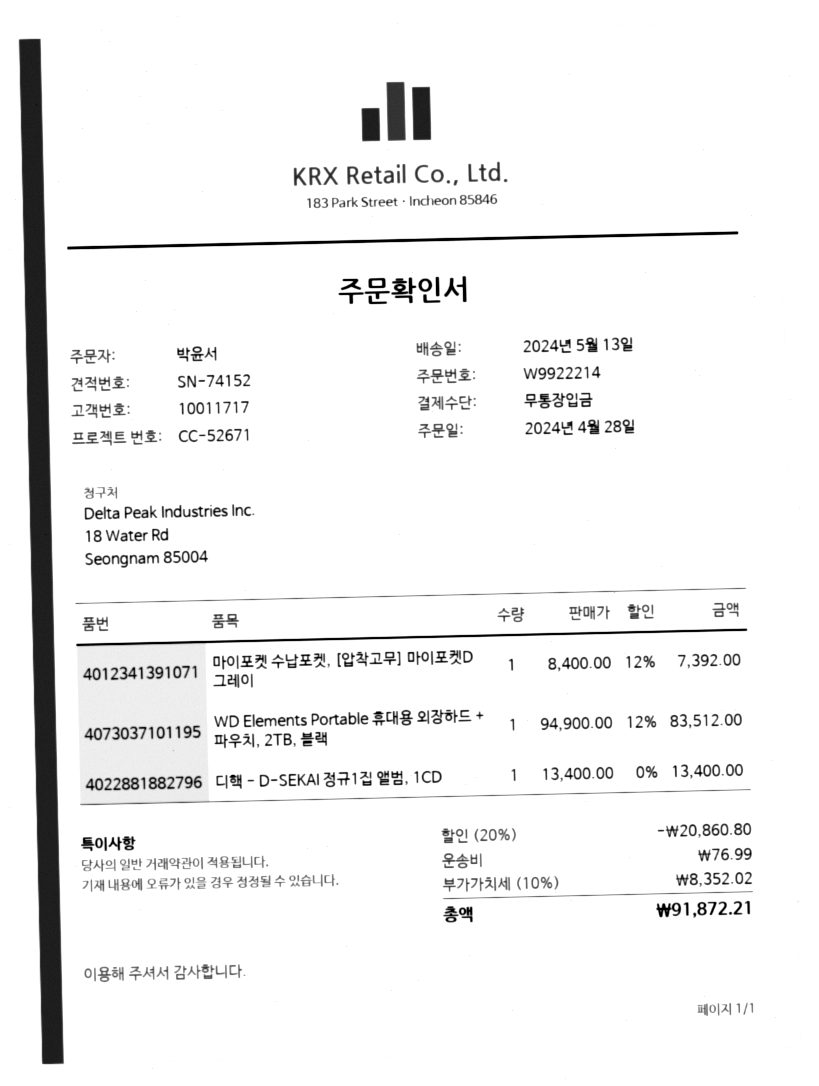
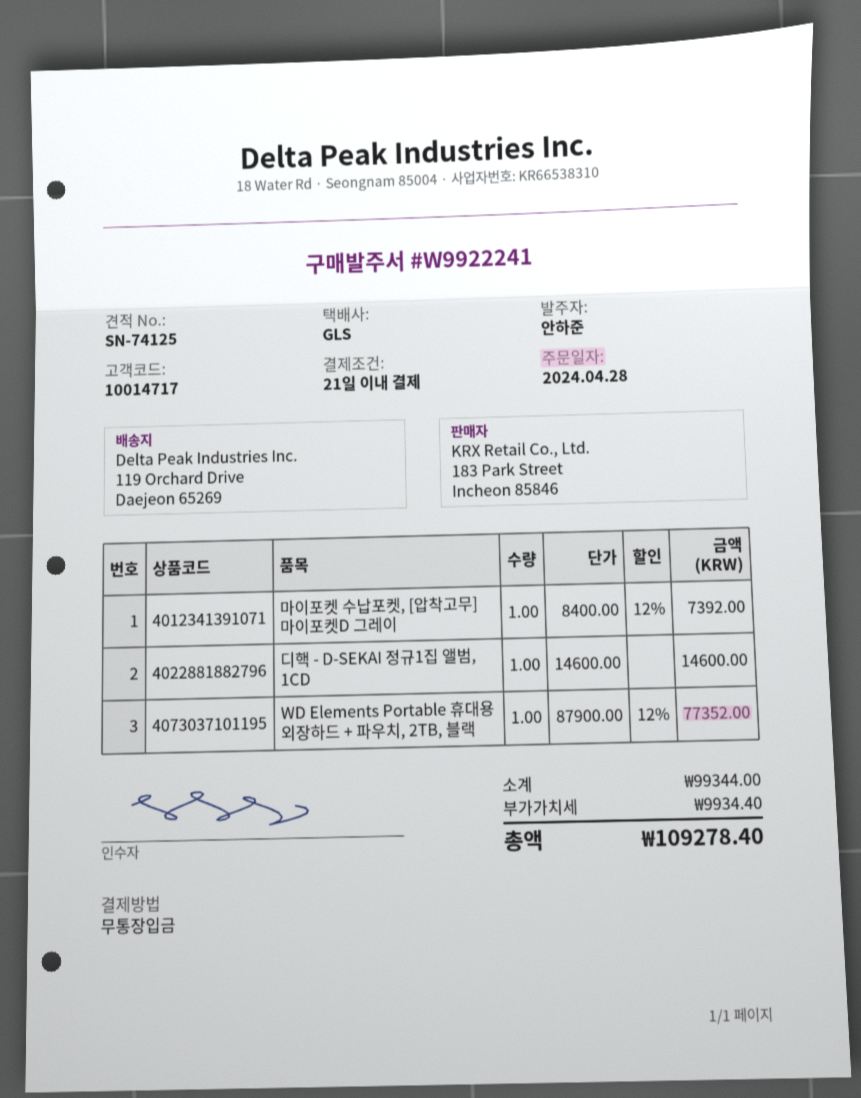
quote number: SN-74152 -> SN-74125
order number: W9922214 -> W9922241
customer number: 10011717 -> 10014717
ordered by: 박윤서 -> 안하준
WD Elements Portable 휴대용 외장하드 + 파우치, 2TB, 블랙: 1 x 94900.00 - 12% = 83512.00 -> 1 x 87900.00 - 12% = 77352.00
디핵 - D-SEKAI 정규1집 앨범, 1CD: 1 x 13400.00 = 13400.00 -> 1 x 14600.00 = 14600.00
discount: 20% = 20860.80 -> none
shipping: 76.99 -> none
tax: 8352.02 -> 9934.40
total: 91872.21 -> 109278.40

